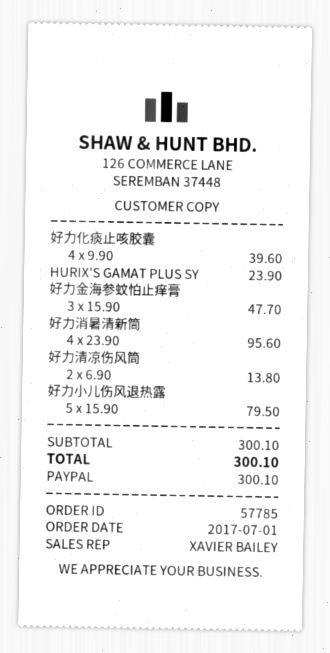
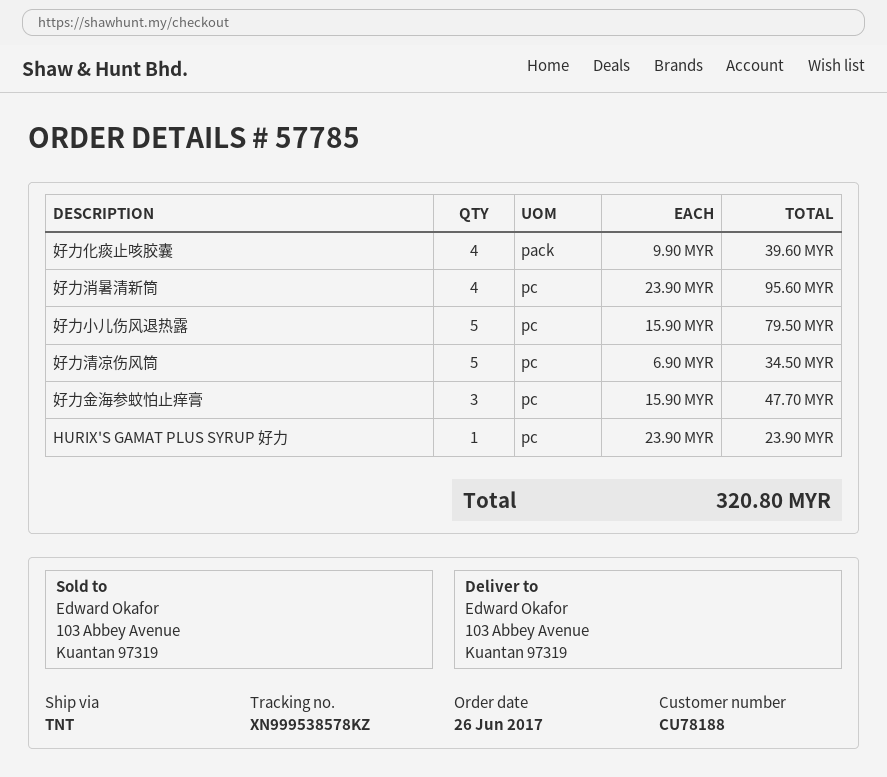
order date: 2017-07-01 -> 2017-06-26
好力清凉伤风筒: 2 x 6.90 = 13.80 -> 5 x 6.90 = 34.50
total: 300.10 -> 320.80

